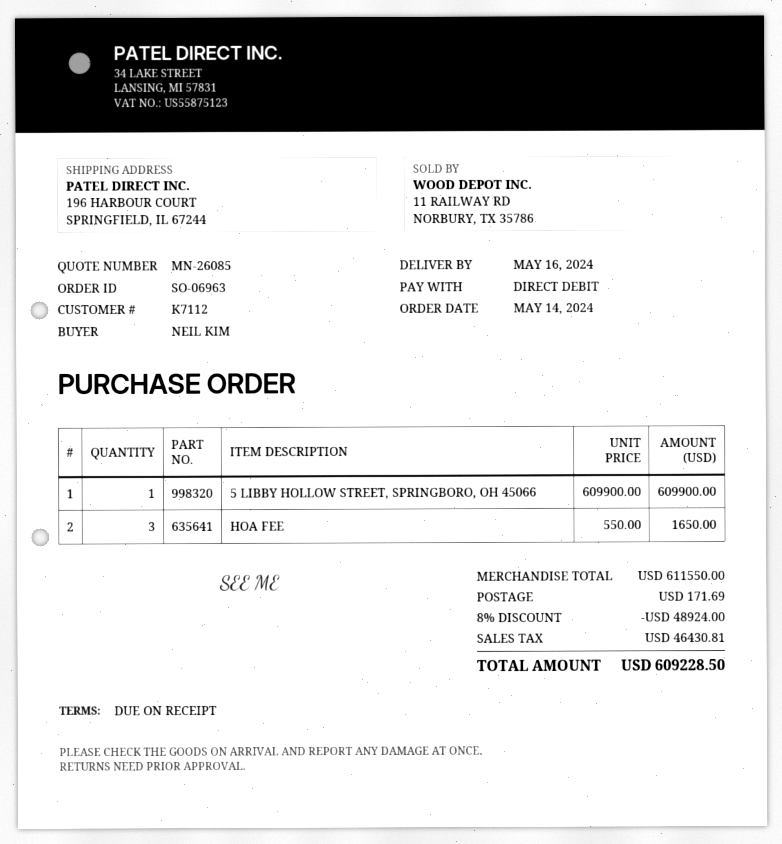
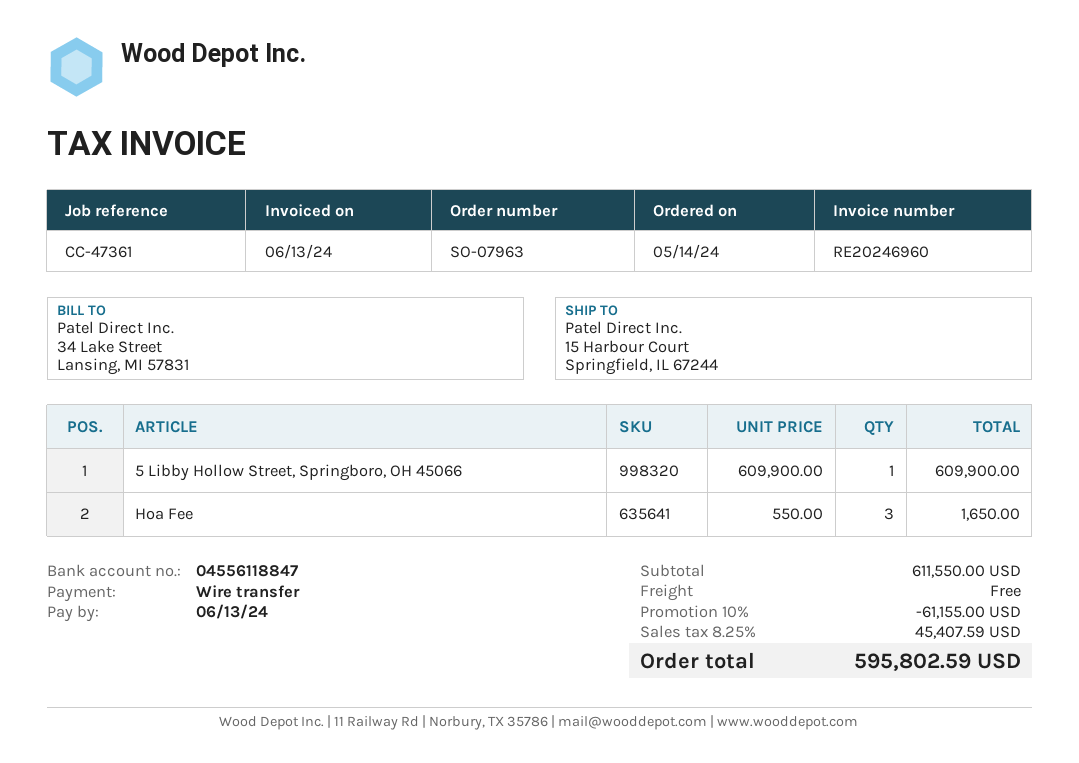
order number: SO-06963 -> SO-07963
payment method: direct debit -> bank transfer
ship to: 196 HARBOUR COURT, SPRINGFIELD, IL 67244 -> 15 Harbour Court, Springfield, IL 67244
discount: 8% = 48924.00 -> 10% = 61155.00
shipping: 171.69 -> 0.00
tax: 46430.81 -> 45407.59
total: 609228.50 -> 595802.59

